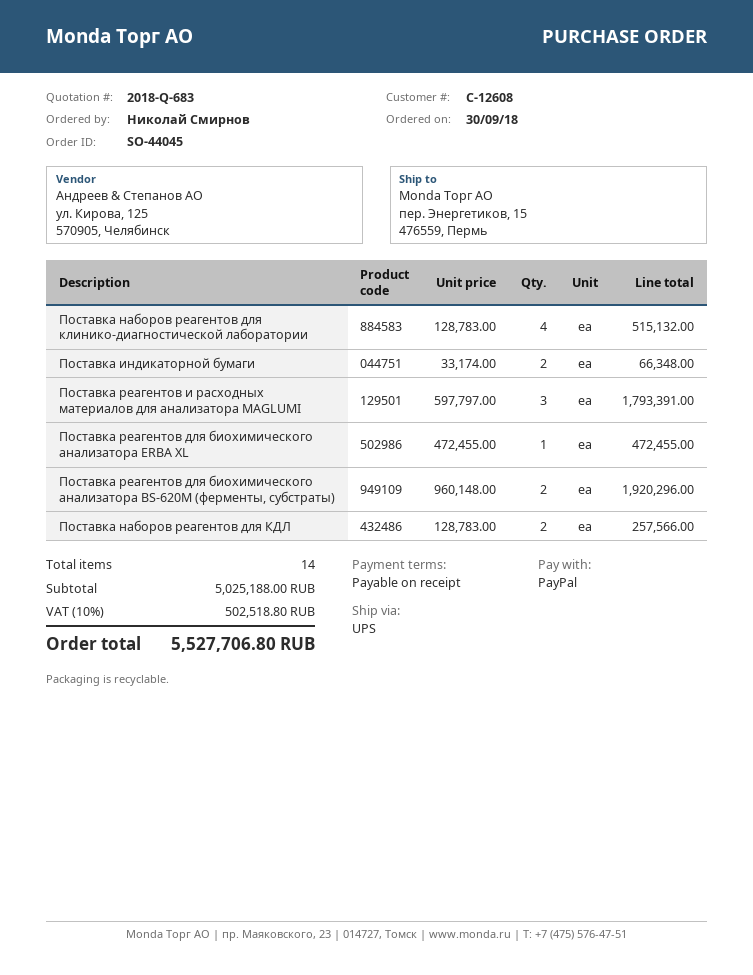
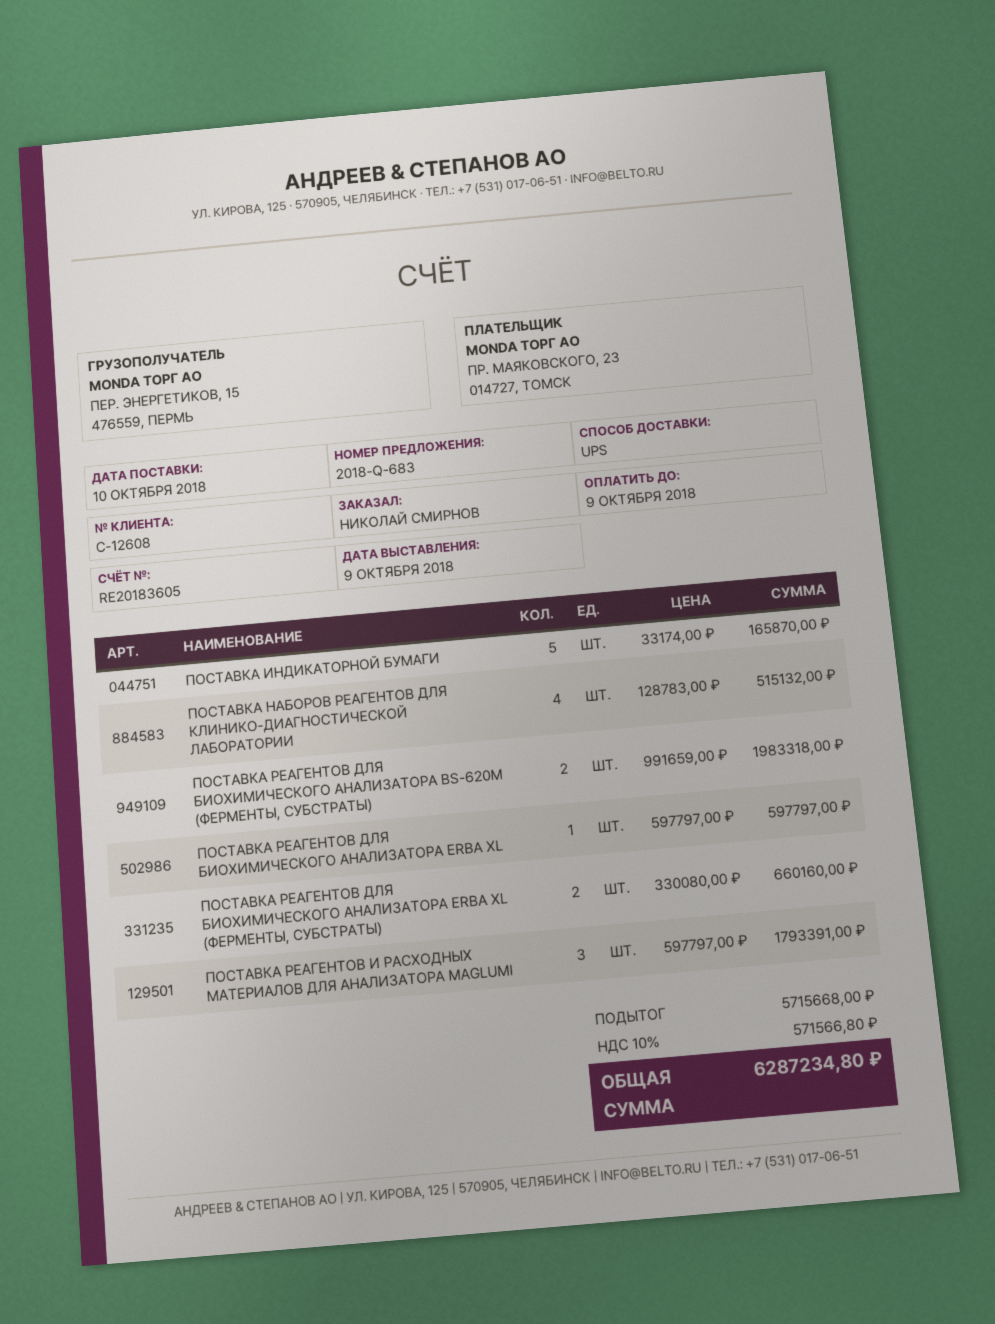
Поставка индикаторной бумаги: 2 x 33174.00 = 66348.00 -> 5 x 33174.00 = 165870.00
Поставка реагентов для биохимического анализатора ERBA XL: 1 x 472455.00 = 472455.00 -> 1 x 597797.00 = 597797.00
Поставка реагентов для биохимического анализатора BS-620M (ферменты, субстраты): 2 x 960148.00 = 1920296.00 -> 2 x 991659.00 = 1983318.00
Поставка наборов реагентов для КДЛ: 2 x 128783.00 = 257566.00 -> none
ПОСТАВКА РЕАГЕНТОВ ДЛЯ БИОХИМИЧЕСКОГО АНАЛИЗАТОРА ERBA XL (ФЕРМЕНТЫ, СУБСТРАТЫ): none -> 2 x 330080.00 = 660160.00
subtotal: 5025188.00 -> 5715668.00
tax: 10% = 502518.80 -> 10% = 571566.80
total: 5527706.80 -> 6287234.80

